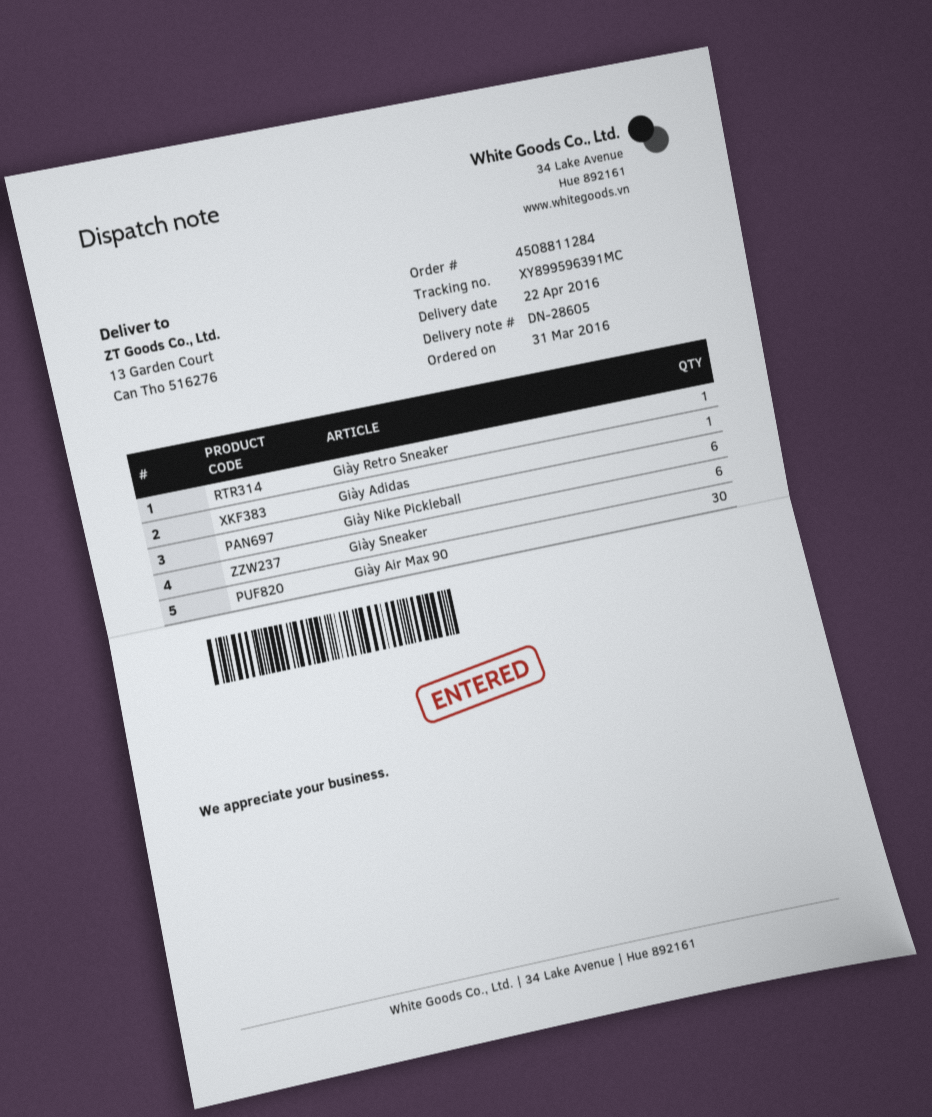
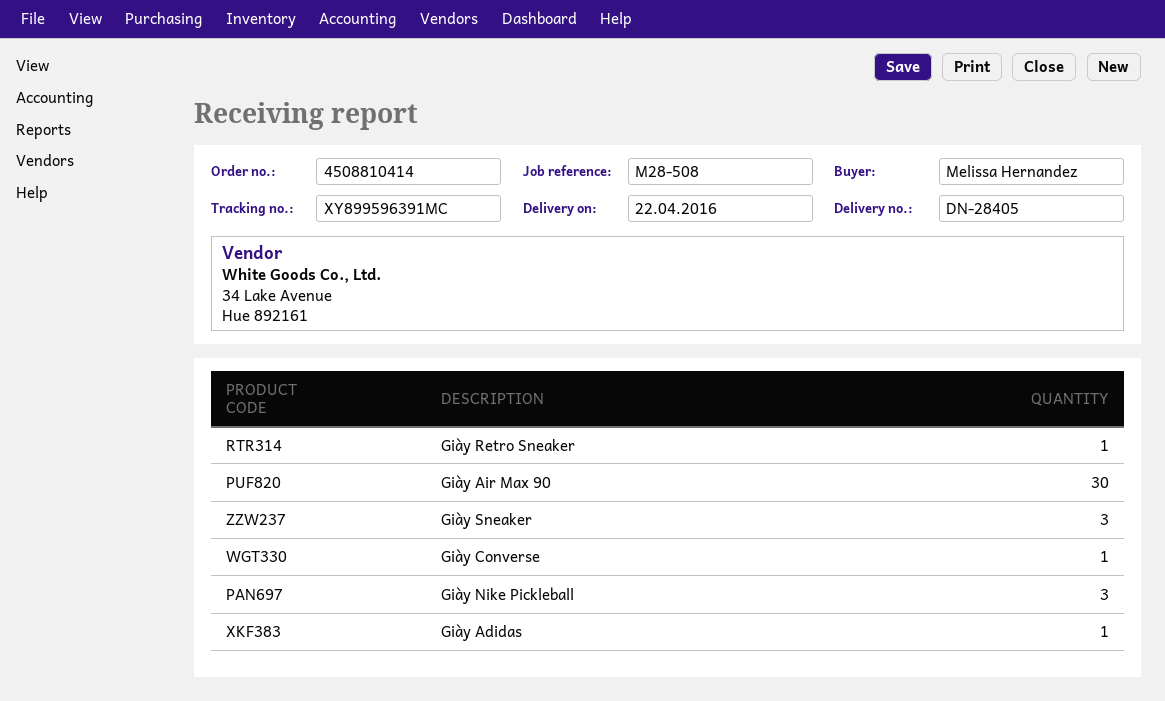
order number: 4508811284 -> 4508810414
delivery note number: DN-28605 -> DN-28405
Giày Nike Pickleball: 6 -> 3
Giày Sneaker: 6 -> 3
Giày Converse: none -> 1

